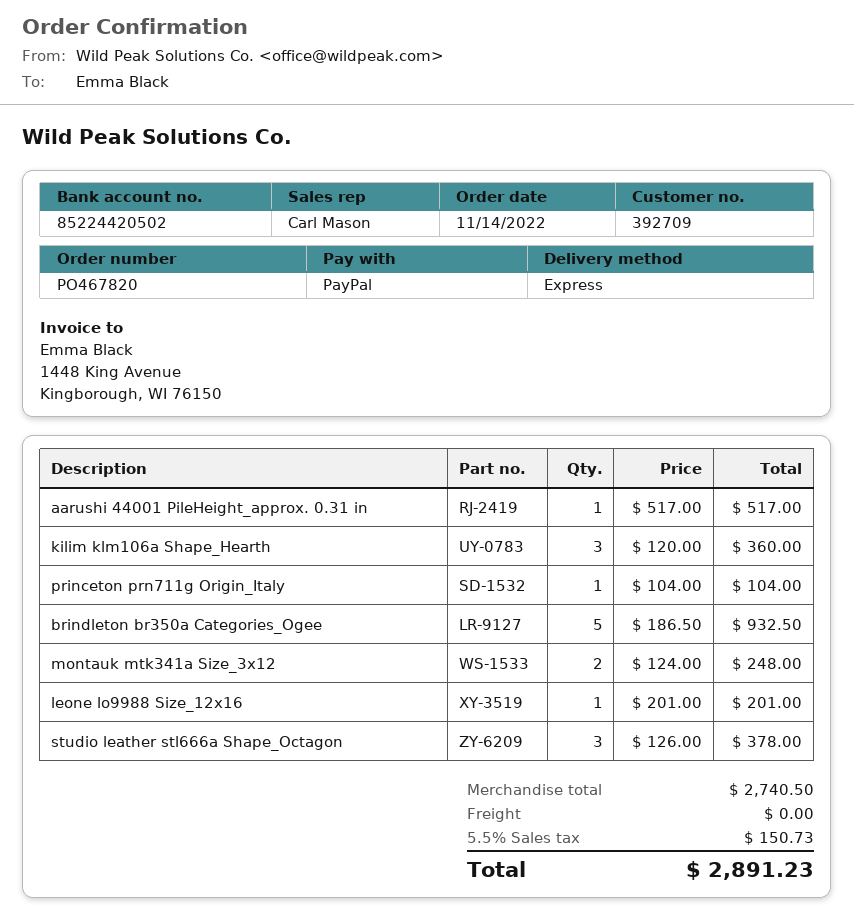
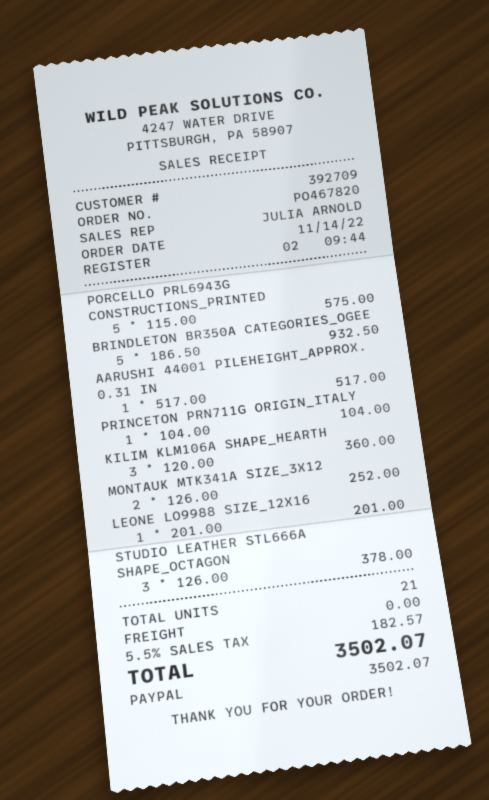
sales rep: Carl Mason -> JULIA ARNOLD
montauk mtk341a Size_3x12: 2 x 124.00 = 248.00 -> 2 x 126.00 = 252.00
PORCELLO PRL6943G CONSTRUCTIONS_PRINTED: none -> 5 x 115.00 = 575.00
tax: 5.5% = 150.73 -> 5.5% = 182.57
total: 2891.23 -> 3502.07

